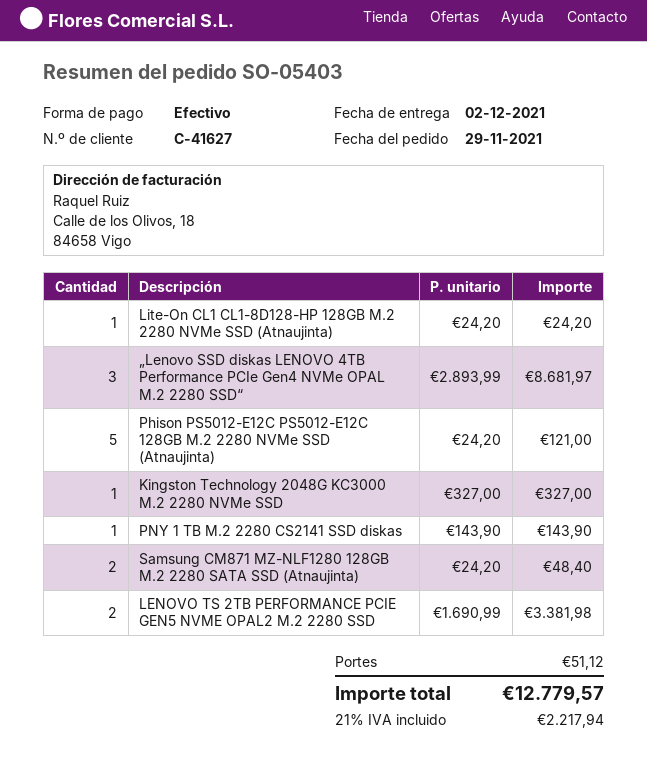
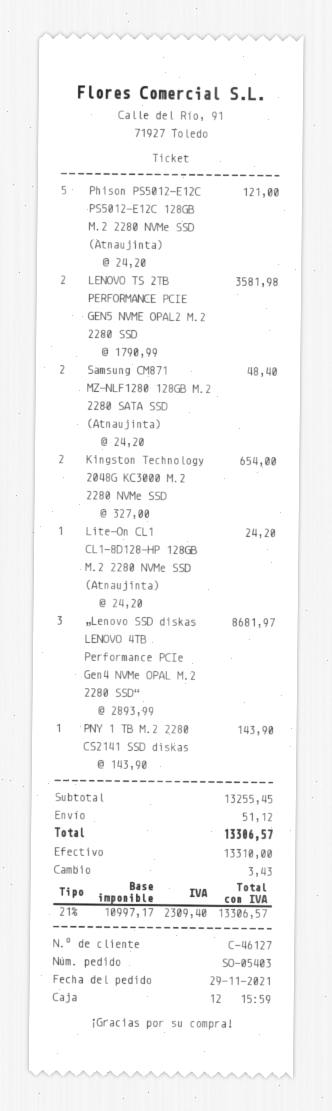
customer number: C-41627 -> C-46127
Kingston Technology 2048G KC3000 M.2 2280 NVMe SSD: 1 x 327.00 = 327.00 -> 2 x 327.00 = 654.00
LENOVO TS 2TB PERFORMANCE PCIE GEN5 NVME OPAL2 M.2 2280 SSD: 2 x 1690.99 = 3381.98 -> 2 x 1790.99 = 3581.98
tax: 21% = 2217.94 -> 21% = 2309.40
total: 12779.57 -> 13306.57

